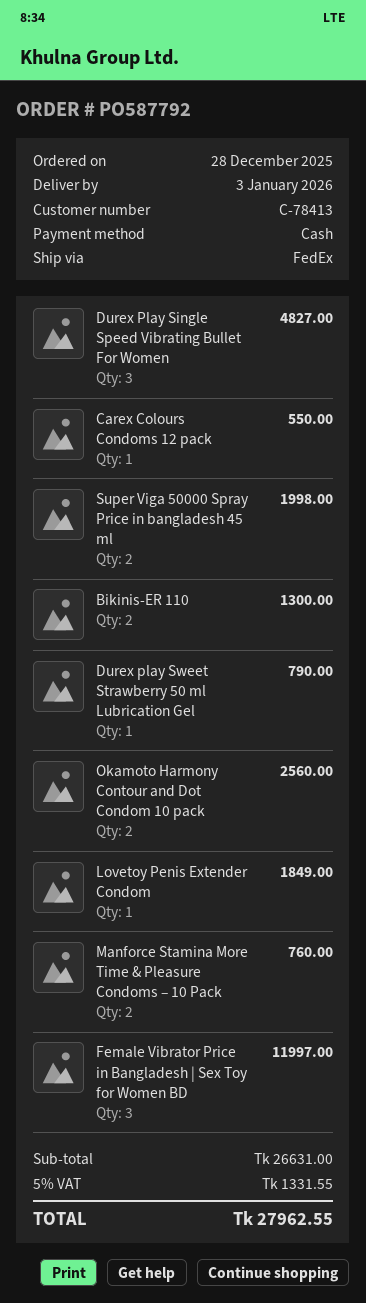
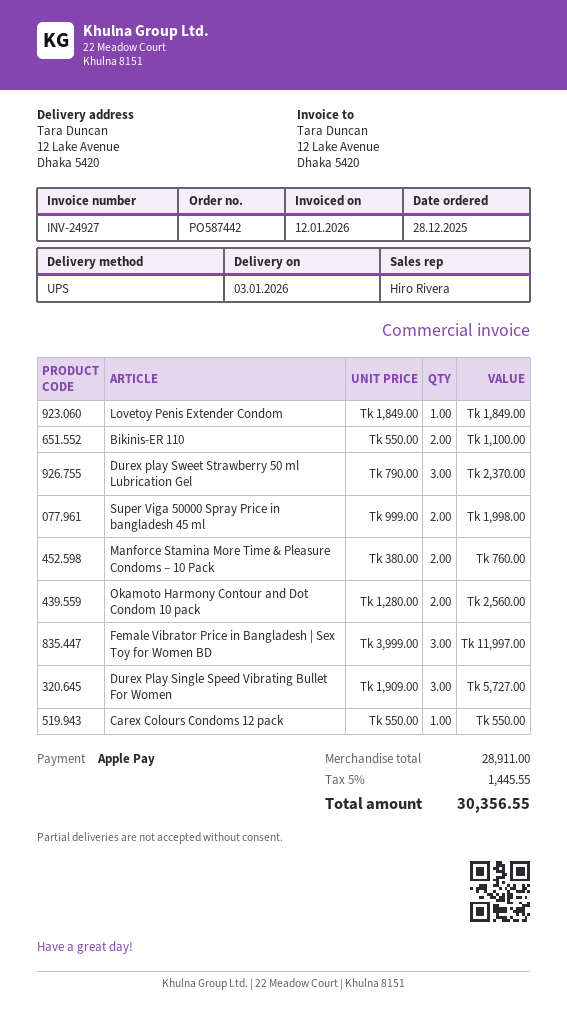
order number: PO587792 -> PO587442
payment method: cash -> Apple Pay
shipping method: FedEx -> UPS
Durex Play Single Speed Vibrating Bullet For Women: 3 for 4827.00 -> 3 for 5727.00
Bikinis-ER 110: 2 for 1300.00 -> 2 for 1100.00
Durex play Sweet Strawberry 50 ml Lubrication Gel: 1 for 790.00 -> 3 for 2370.00
subtotal: 26631.00 -> 28911.00
tax: 5% = 1331.55 -> 5% = 1445.55
total: 27962.55 -> 30356.55

